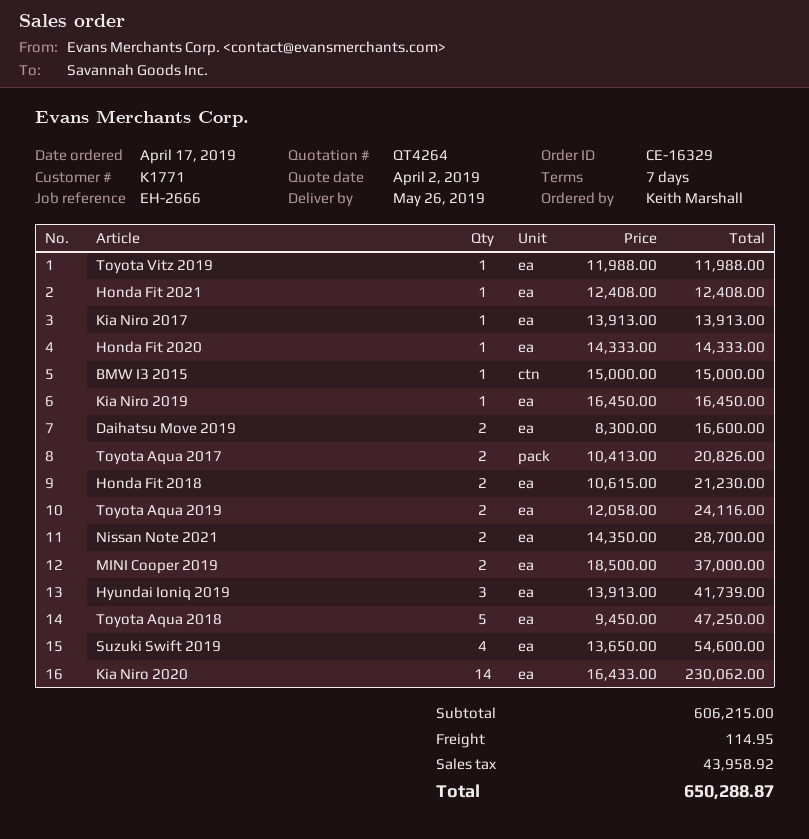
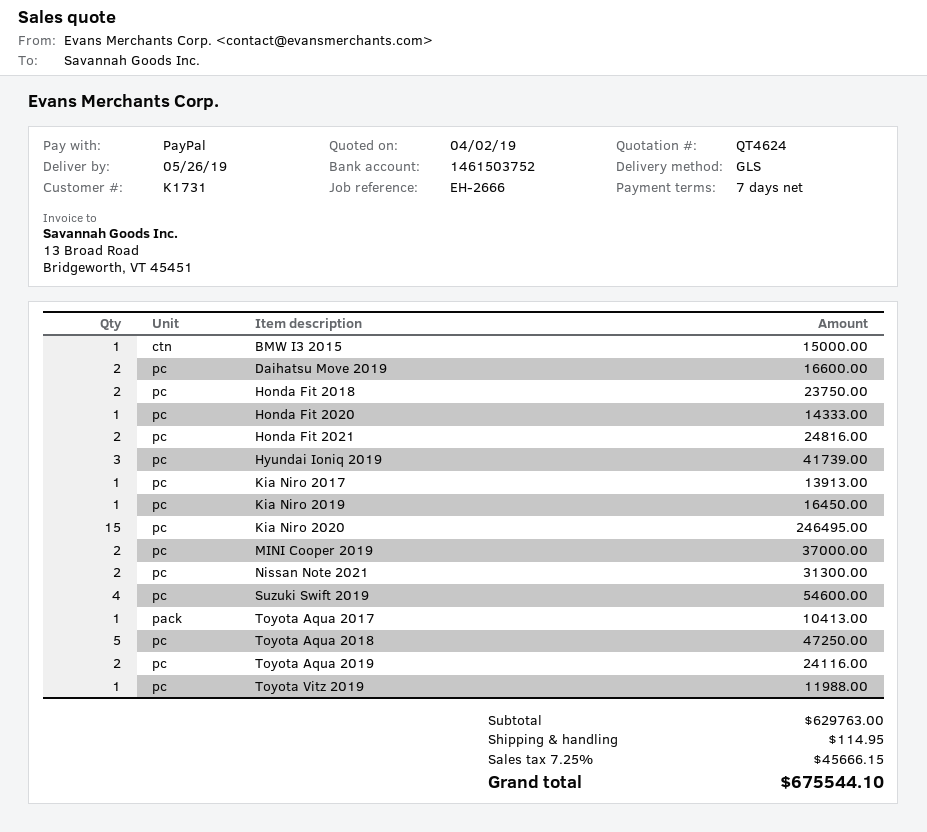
quote number: QT4264 -> QT4624
customer number: K1771 -> K1731
Honda Fit 2021: 1 for 12408.00 -> 2 for 24816.00
Toyota Aqua 2017: 2 for 20826.00 -> 1 for 10413.00
Honda Fit 2018: 2 for 21230.00 -> 2 for 23750.00
Nissan Note 2021: 2 for 28700.00 -> 2 for 31300.00
Kia Niro 2020: 14 for 230062.00 -> 15 for 246495.00
subtotal: 606215.00 -> 629763.00
tax: 43958.92 -> 45666.15
total: 650288.87 -> 675544.10

